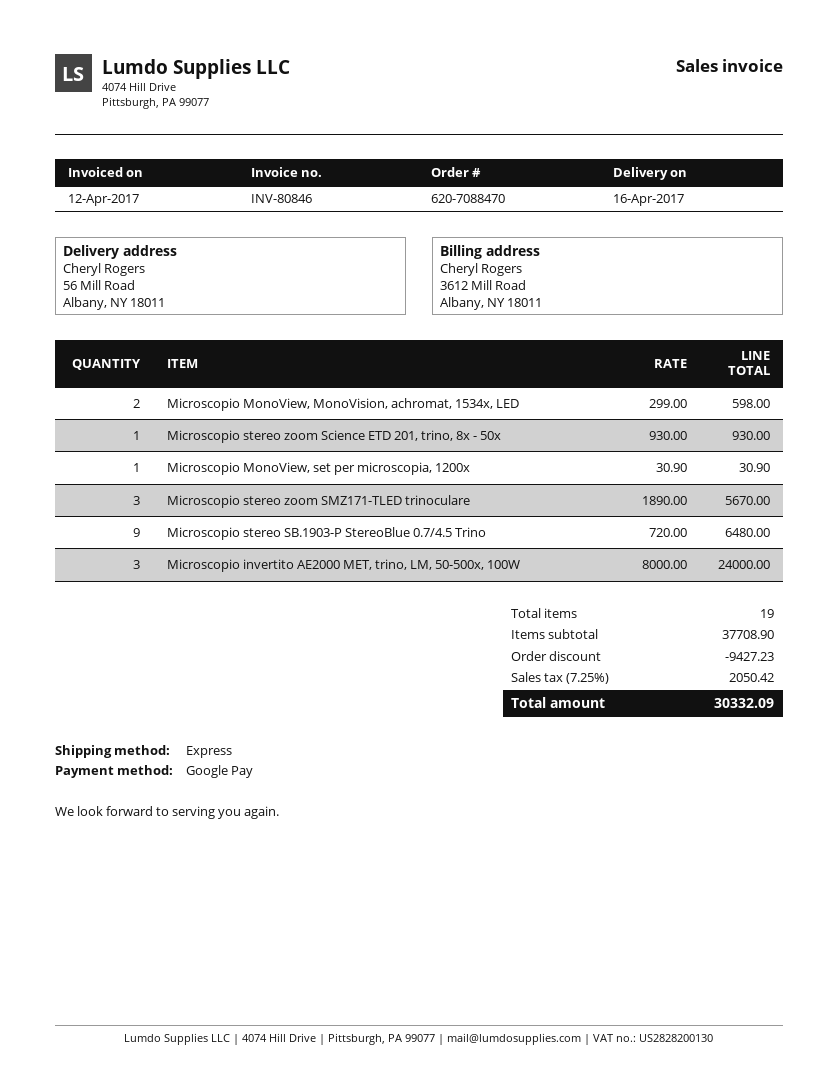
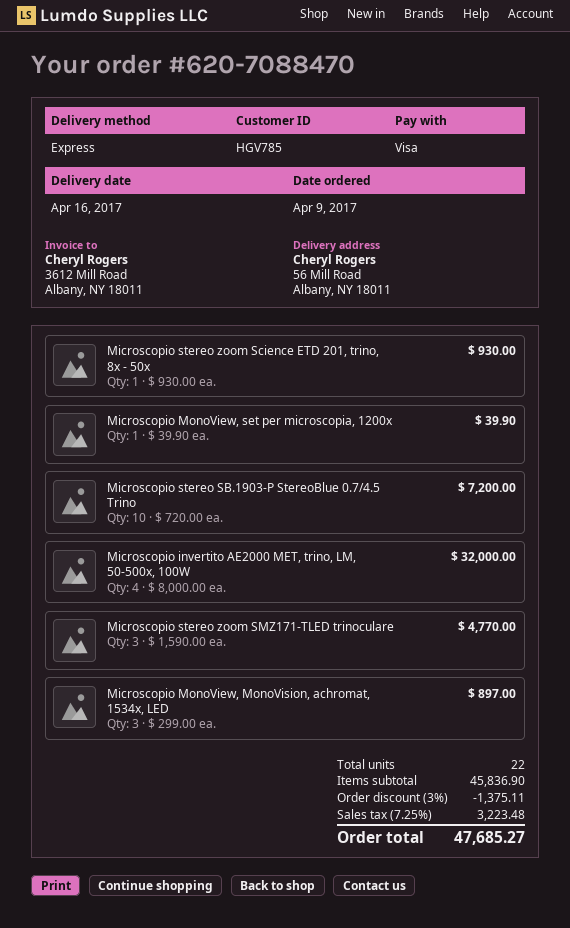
payment method: Google Pay -> Visa
Microscopio MonoView, MonoVision, achromat, 1534x, LED: 2 x 299.00 = 598.00 -> 3 x 299.00 = 897.00
Microscopio MonoView, set per microscopia, 1200x: 1 x 30.90 = 30.90 -> 1 x 39.90 = 39.90
Microscopio stereo zoom SMZ171-TLED trinoculare: 3 x 1890.00 = 5670.00 -> 3 x 1590.00 = 4770.00
Microscopio stereo SB.1903-P StereoBlue 0.7/4.5 Trino: 9 x 720.00 = 6480.00 -> 10 x 720.00 = 7200.00
Microscopio invertito AE2000 MET, trino, LM, 50-500x, 100W: 3 x 8000.00 = 24000.00 -> 4 x 8000.00 = 32000.00
total quantity: 19 -> 22
subtotal: 37708.90 -> 45836.90
discount: 9427.23 -> 1375.11
tax: 7.25% = 2050.42 -> 7.25% = 3223.48
total: 30332.09 -> 47685.27

